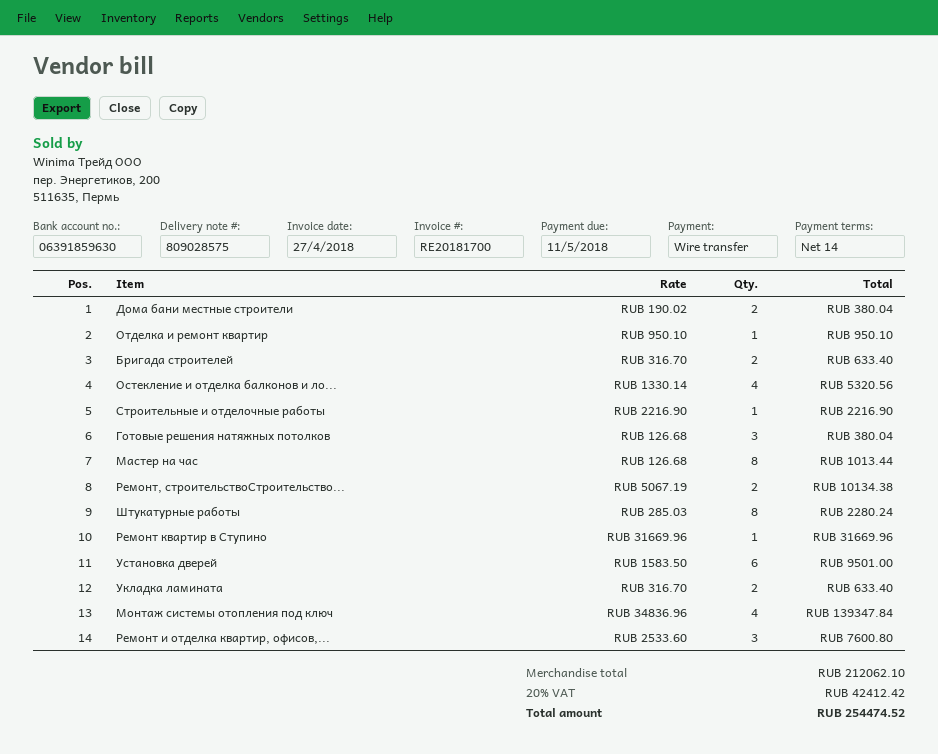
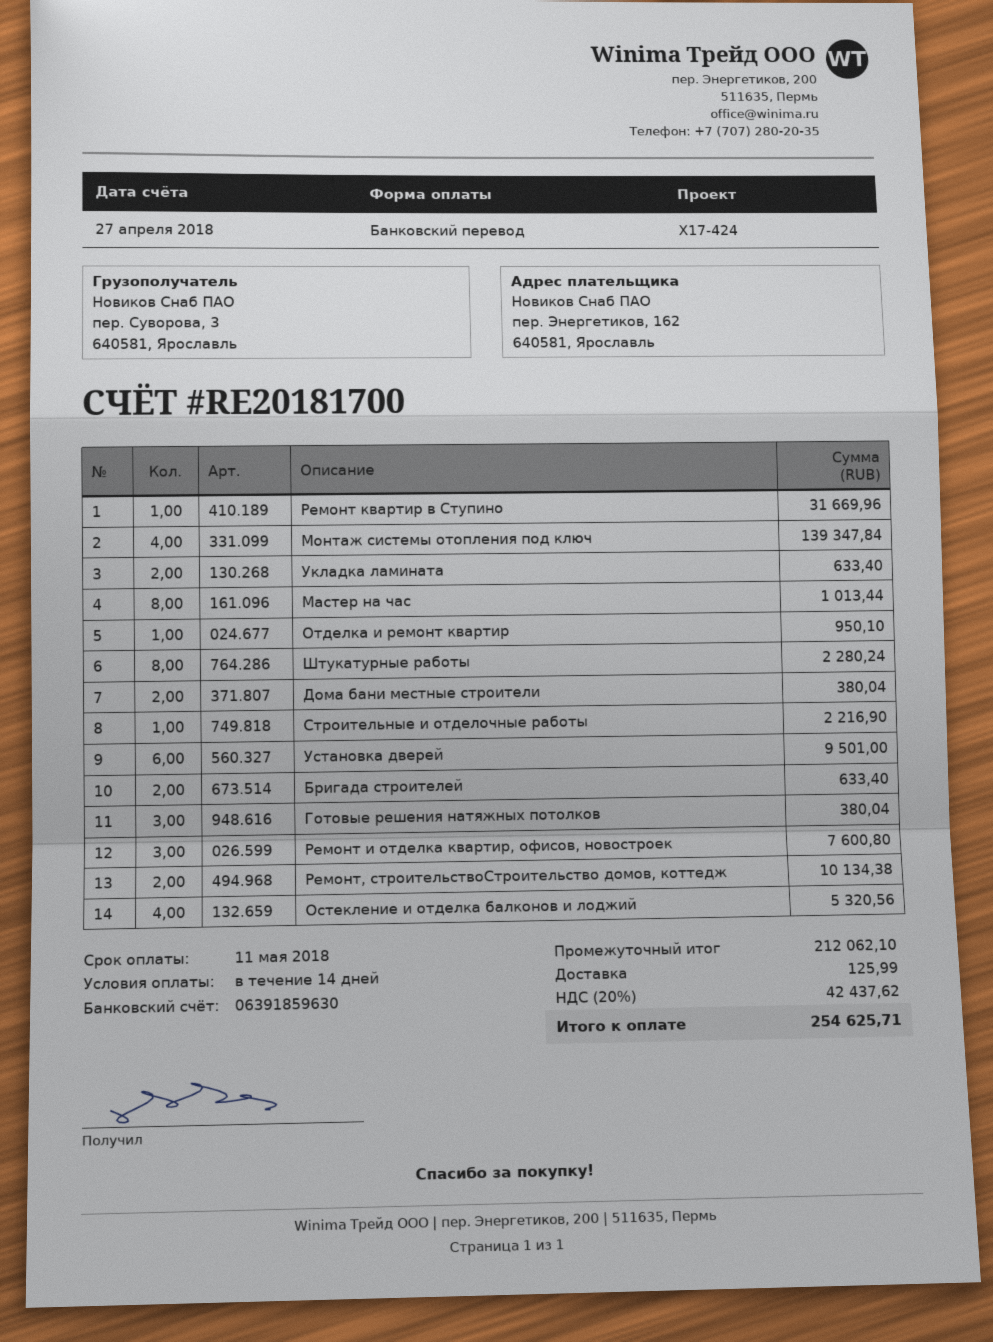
shipping: none -> 125.99
tax: 20% = 42412.42 -> 20% = 42437.62
total: 254474.52 -> 254625.71

